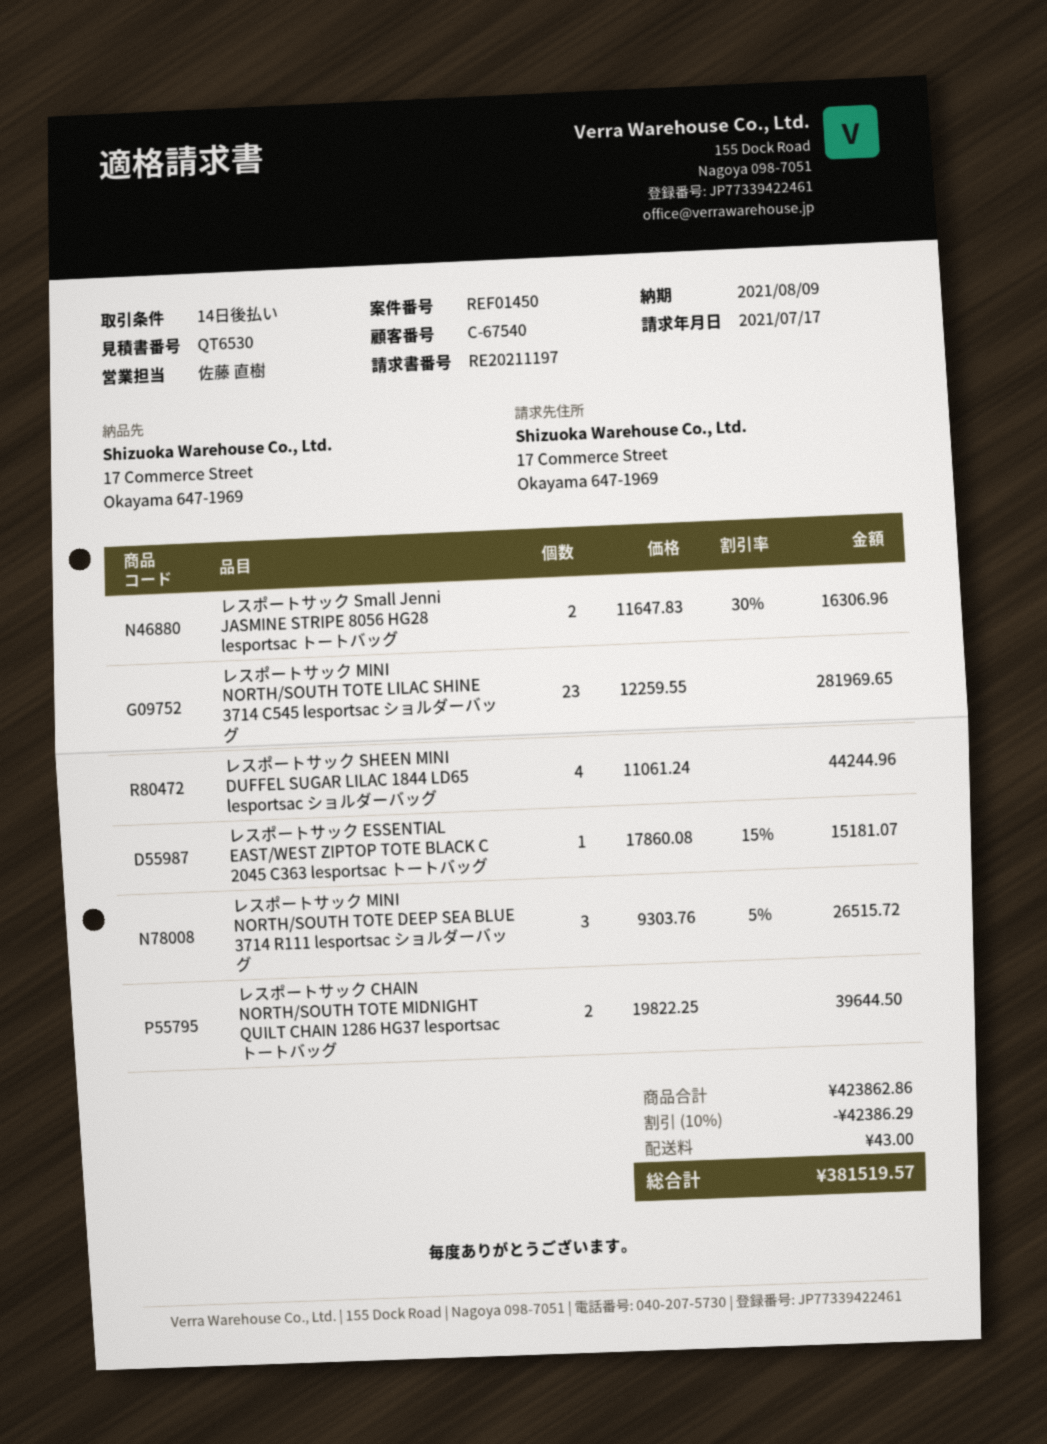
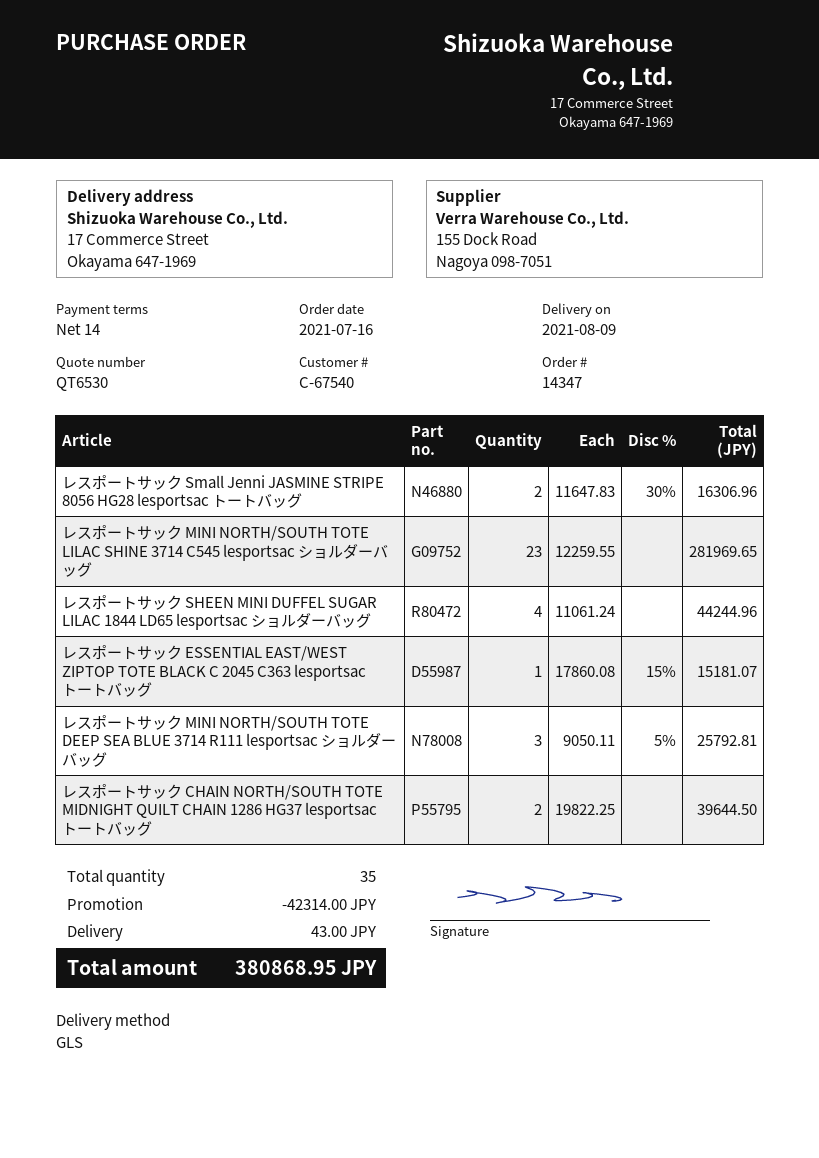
レスポートサック MINI NORTH/SOUTH TOTE DEEP SEA BLUE 3714 R111 lesportsac ショルダーバッグ: 3 x 9303.76 - 5% = 26515.72 -> 3 x 9050.11 - 5% = 25792.81
discount: 42386.29 -> 42314.00
total: 381519.57 -> 380868.95

